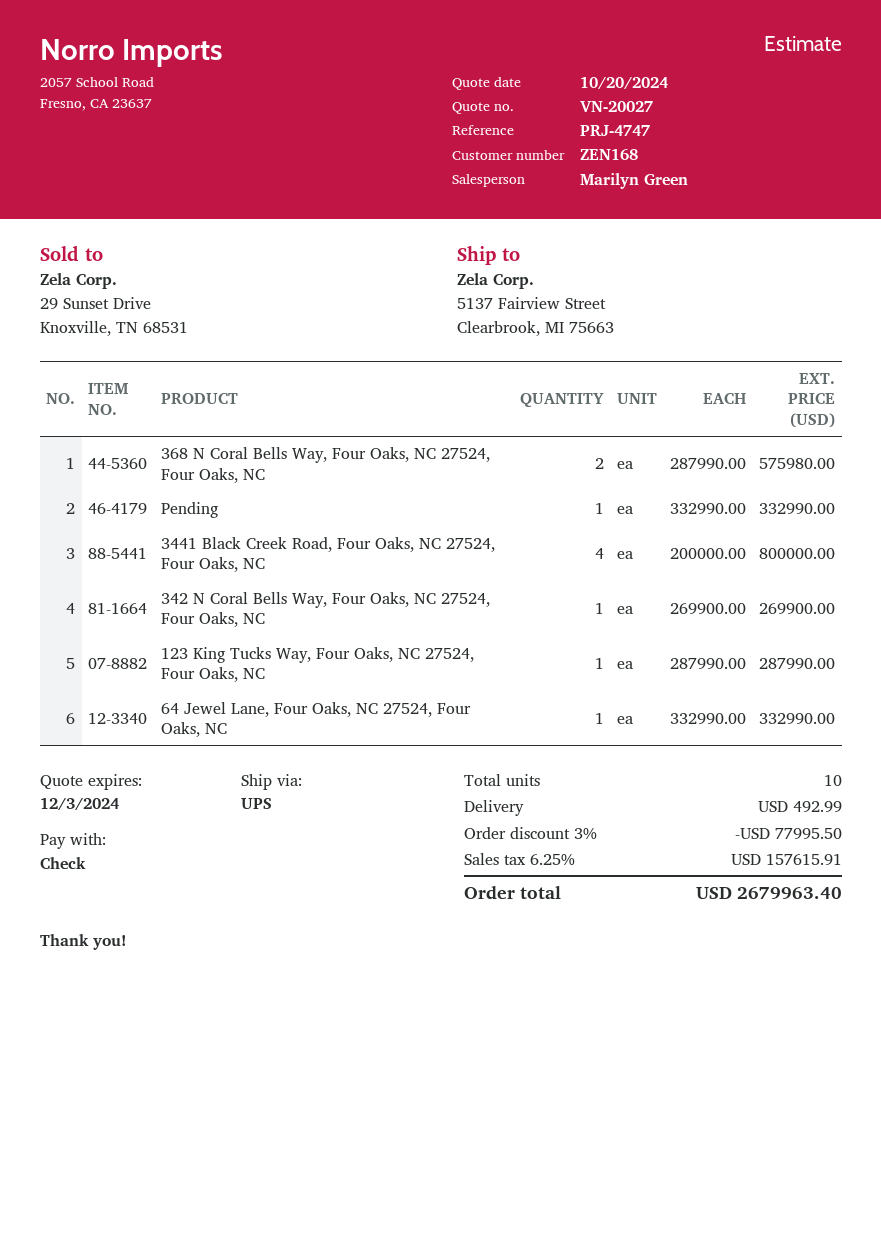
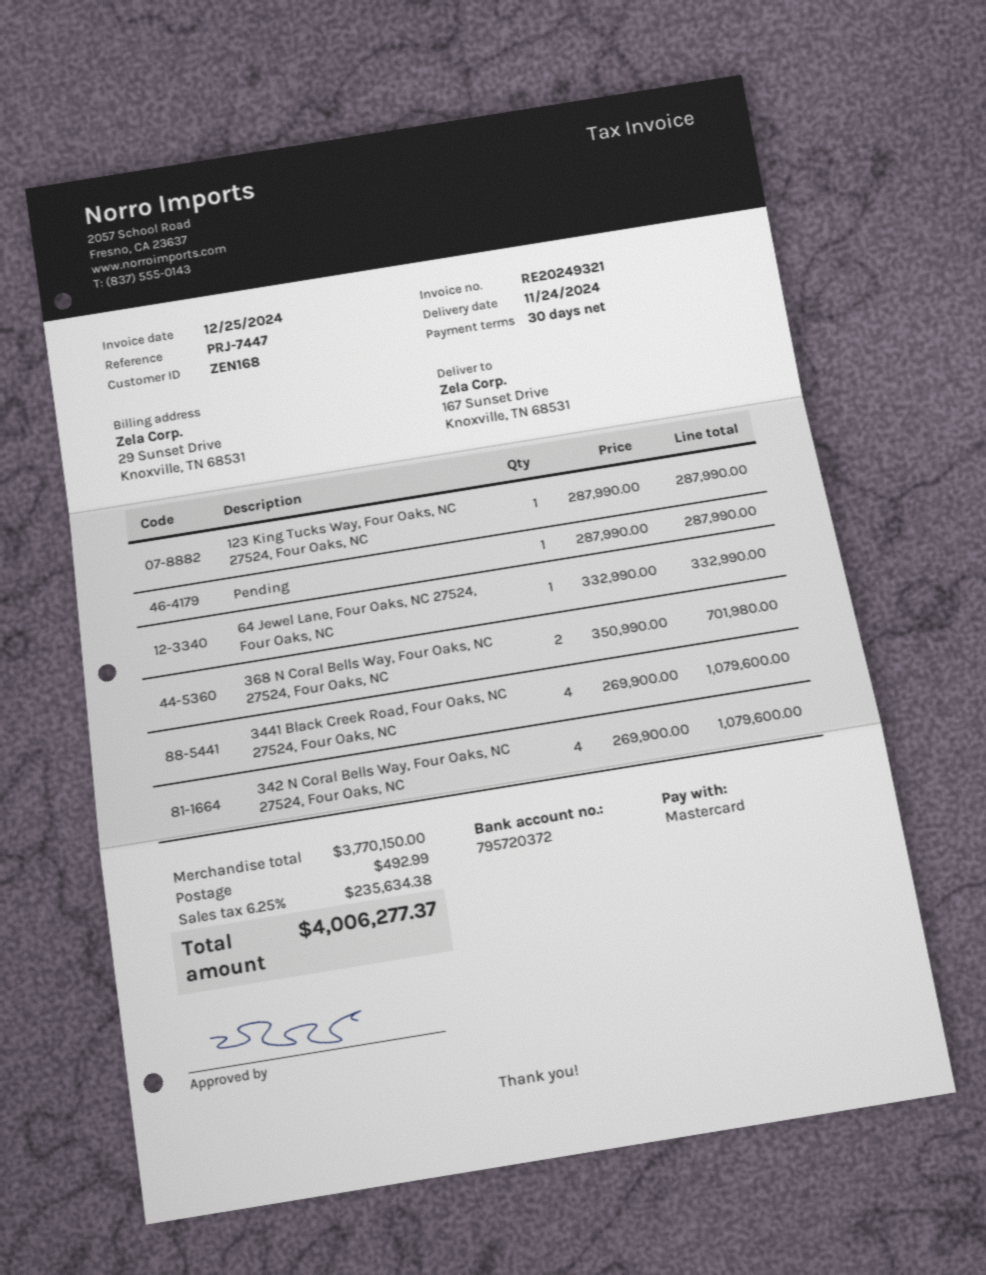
reference: PRJ-4747 -> PRJ-7447
payment method: cheque -> Mastercard
ship to: 5137 Fairview Street, Clearbrook, MI 75663 -> 167 Sunset Drive, Knoxville, TN 68531
368 N Coral Bells Way, Four Oaks, NC 27524, Four Oaks, NC: 2 x 287990.00 = 575980.00 -> 2 x 350990.00 = 701980.00
Pending: 1 x 332990.00 = 332990.00 -> 1 x 287990.00 = 287990.00
3441 Black Creek Road, Four Oaks, NC 27524, Four Oaks, NC: 4 x 200000.00 = 800000.00 -> 4 x 269900.00 = 1079600.00
342 N Coral Bells Way, Four Oaks, NC 27524, Four Oaks, NC: 1 x 269900.00 = 269900.00 -> 4 x 269900.00 = 1079600.00
discount: 3% = 77995.50 -> none
tax: 6.25% = 157615.91 -> 6.25% = 235634.38
total: 2679963.40 -> 4006277.37

